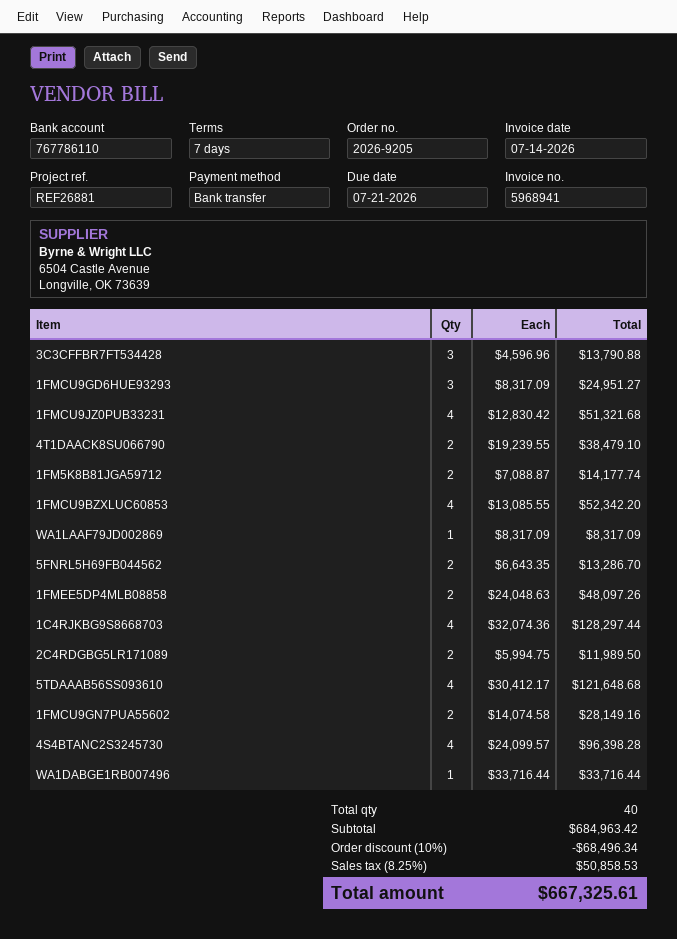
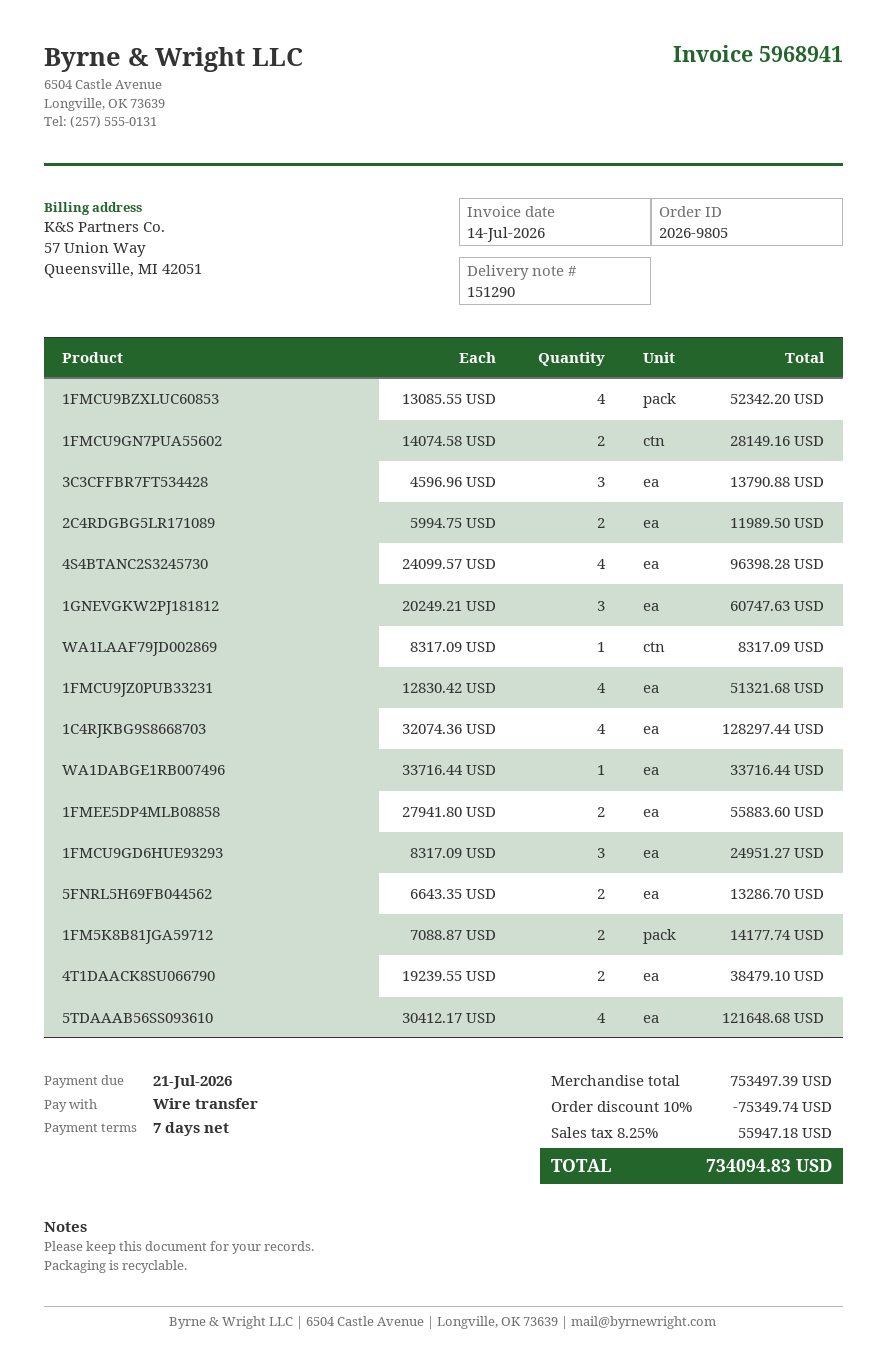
order number: 2026-9205 -> 2026-9805
1FMEE5DP4MLB08858: 2 x 24048.63 = 48097.26 -> 2 x 27941.80 = 55883.60
1GNEVGKW2PJ181812: none -> 3 x 20249.21 = 60747.63
subtotal: 684963.42 -> 753497.39
discount: 10% = 68496.34 -> 10% = 75349.74
tax: 8.25% = 50858.53 -> 8.25% = 55947.18
total: 667325.61 -> 734094.83

